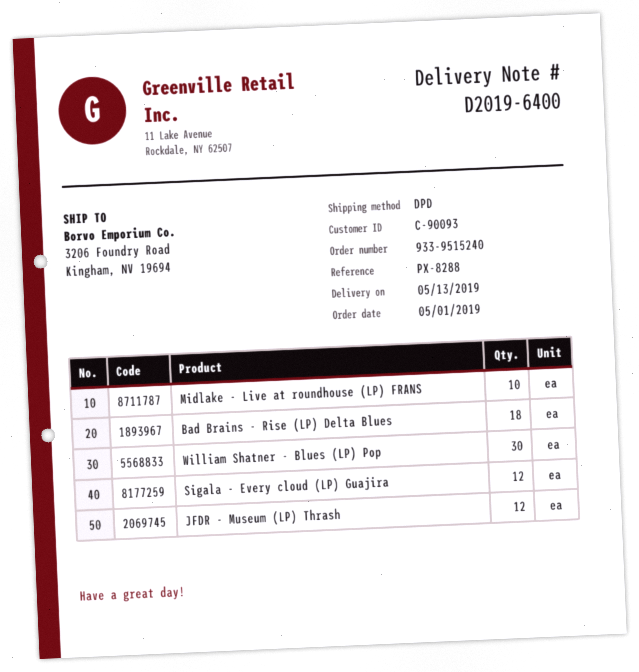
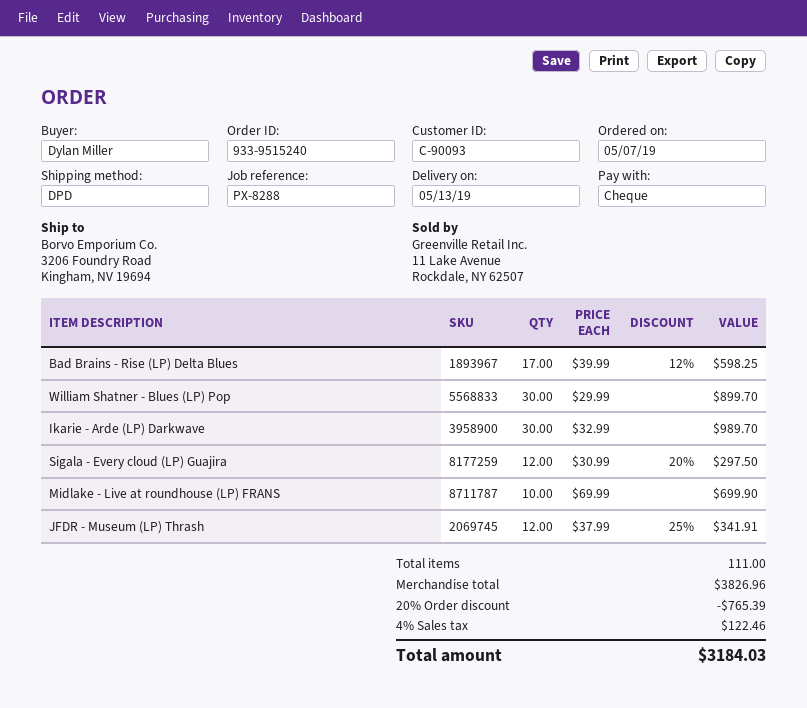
order date: 2019-05-01 -> 2019-05-07
Bad Brains - Rise (LP) Delta Blues: 18 -> 17
Ikarie - Arde (LP) Darkwave: none -> 30

